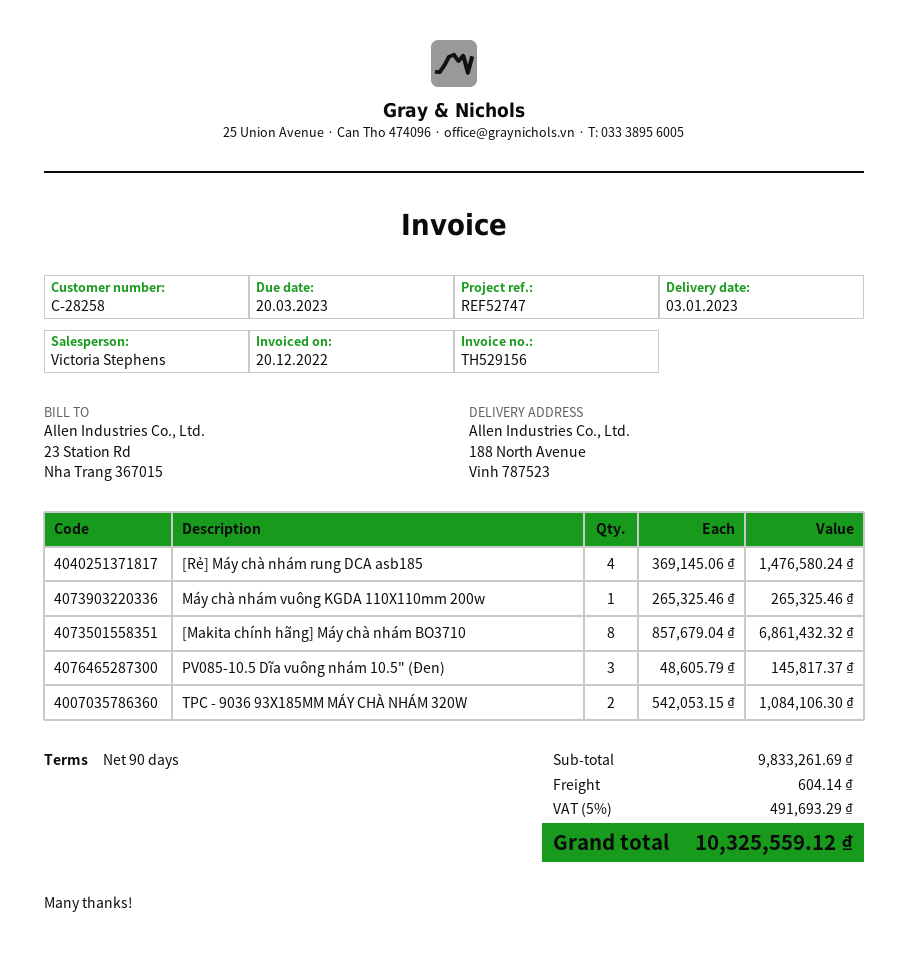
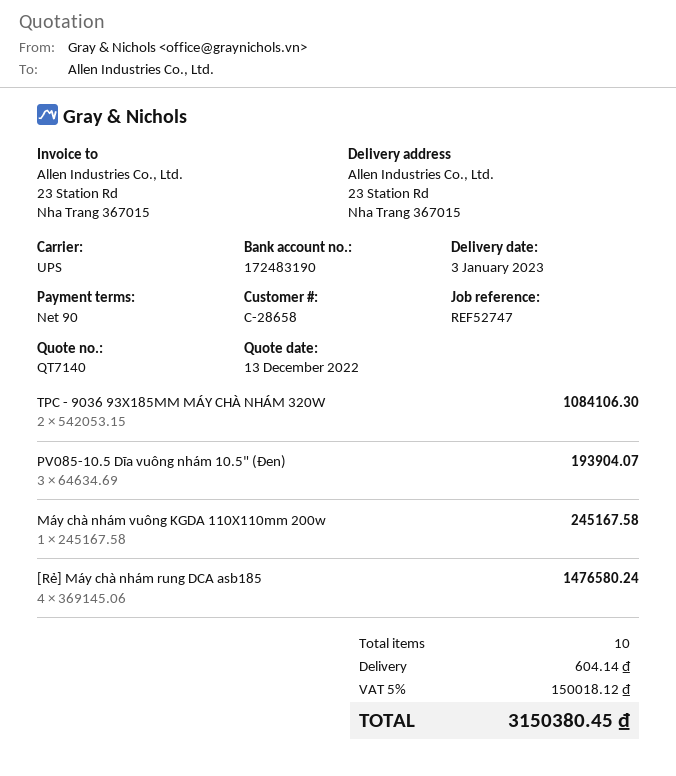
customer number: C-28258 -> C-28658
ship to: 188 North Avenue, Vinh 787523 -> 23 Station Rd, Nha Trang 367015
Máy chà nhám vuông KGDA 110X110mm 200w: 1 x 265325.46 = 265325.46 -> 1 x 245167.58 = 245167.58
[Makita chính hãng] Máy chà nhám BO3710: 8 x 857679.04 = 6861432.32 -> none
PV085-10.5 Dĩa vuông nhám 10.5" (Đen): 3 x 48605.79 = 145817.37 -> 3 x 64634.69 = 193904.07
tax: 5% = 491693.29 -> 5% = 150018.12
total: 10325559.12 -> 3150380.45

